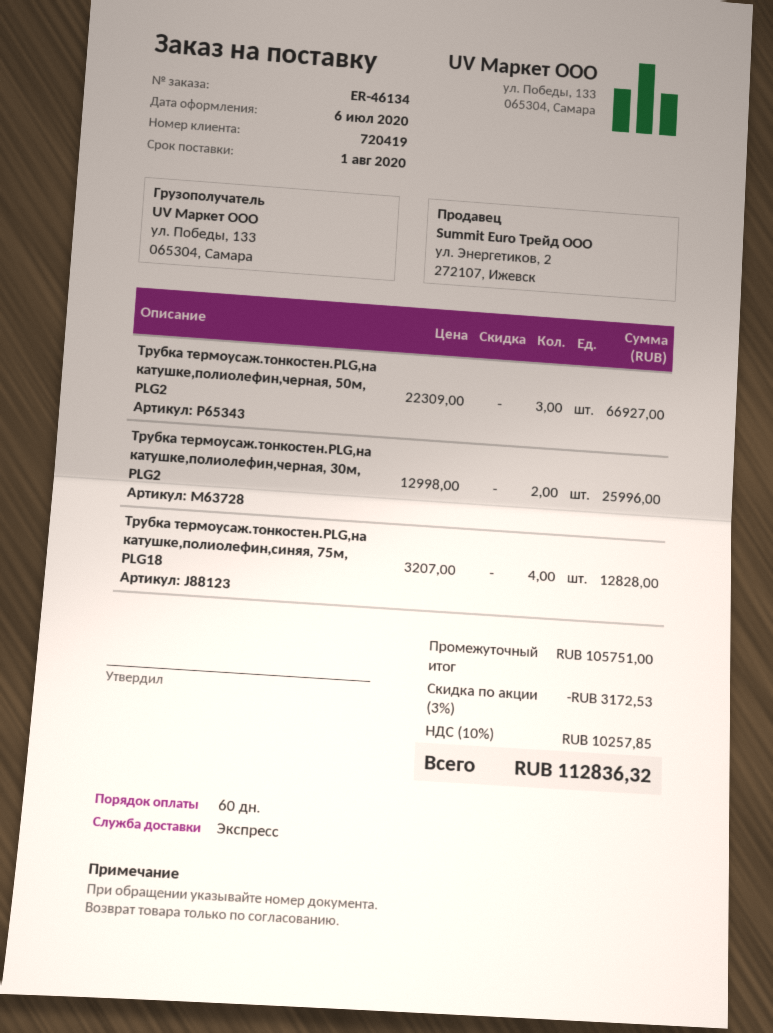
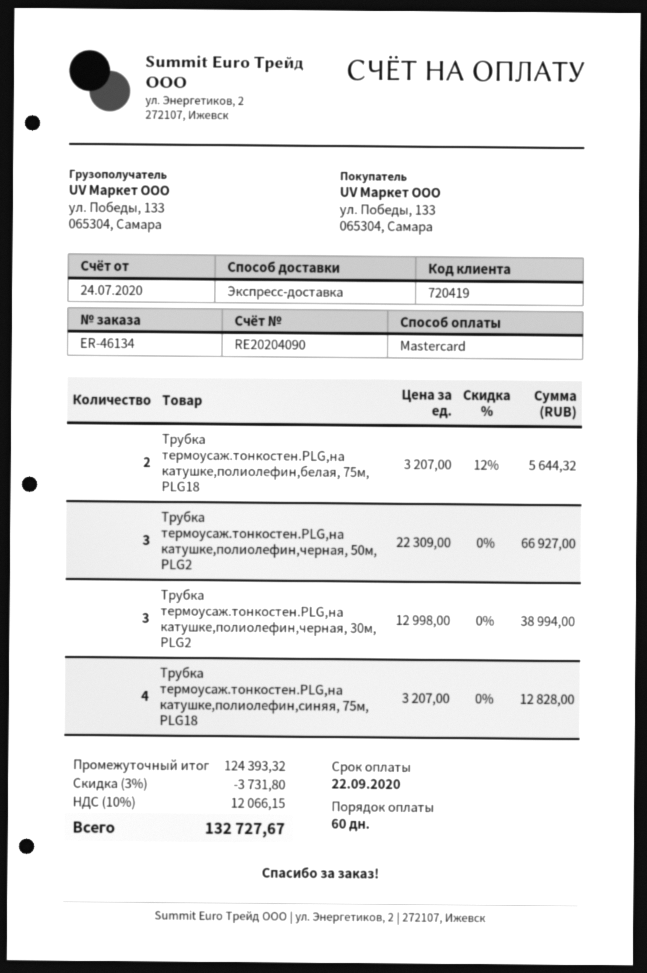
Трубка термоусаж.тонкостен.PLG,на катушке,полиолефин,черная, 30м, PLG2: 2 x 12998.00 = 25996.00 -> 3 x 12998.00 = 38994.00
Трубка термоусаж.тонкостен.PLG,на катушке,полиолефин,белая, 75м, PLG18: none -> 2 x 3207.00 - 12% = 5644.32
subtotal: 105751.00 -> 124393.32
discount: 3% = 3172.53 -> 3% = 3731.80
tax: 10% = 10257.85 -> 10% = 12066.15
total: 112836.32 -> 132727.67

